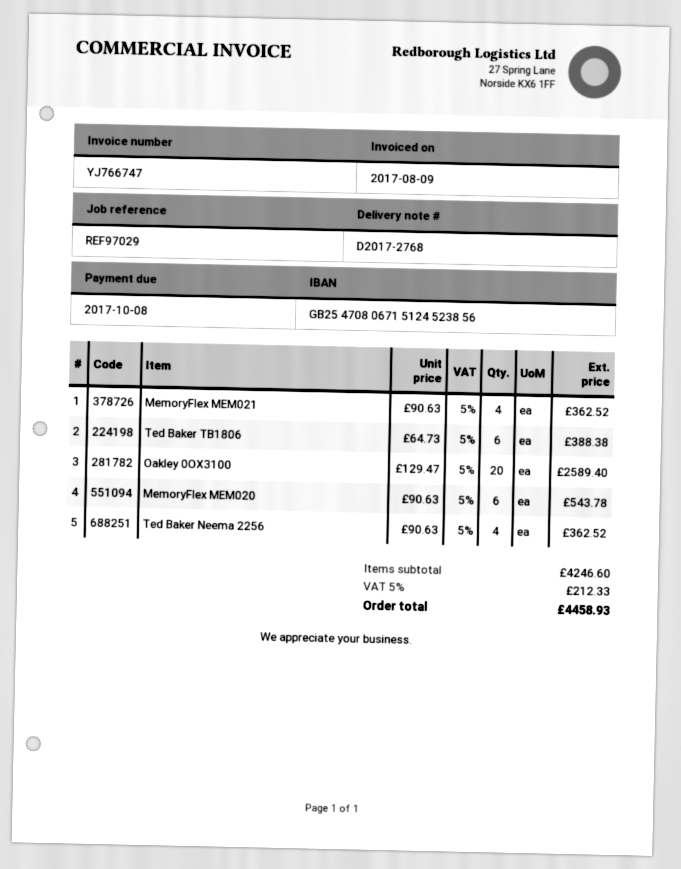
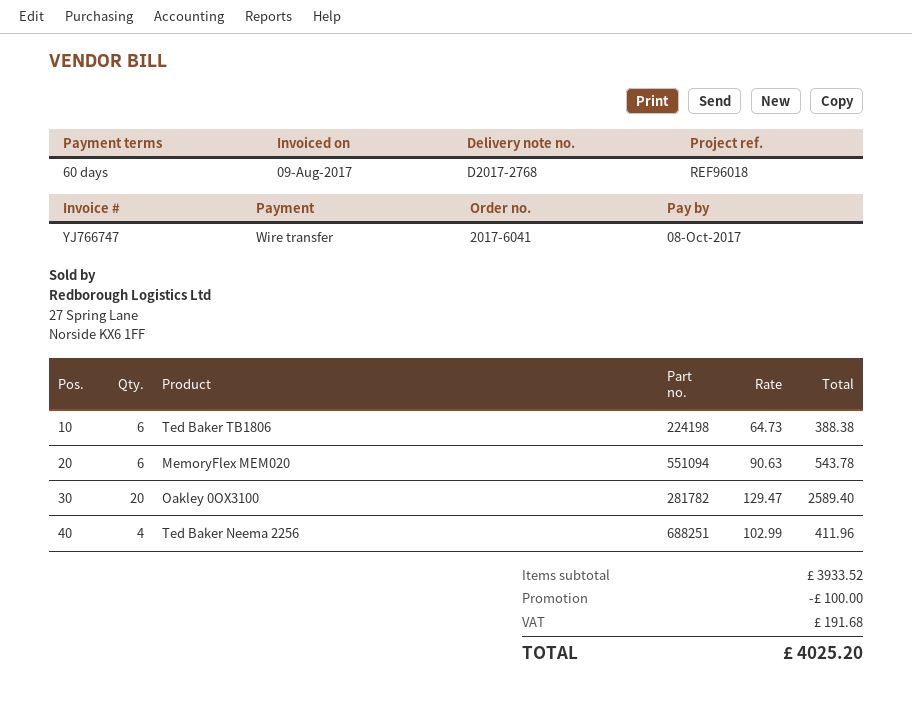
reference: REF97029 -> REF96018
MemoryFlex MEM021: 4 x 90.63 = 362.52 -> none
Ted Baker Neema 2256: 4 x 90.63 = 362.52 -> 4 x 102.99 = 411.96
subtotal: 4246.60 -> 3933.52
discount: none -> 100.00
tax: 212.33 -> 191.68
total: 4458.93 -> 4025.20

